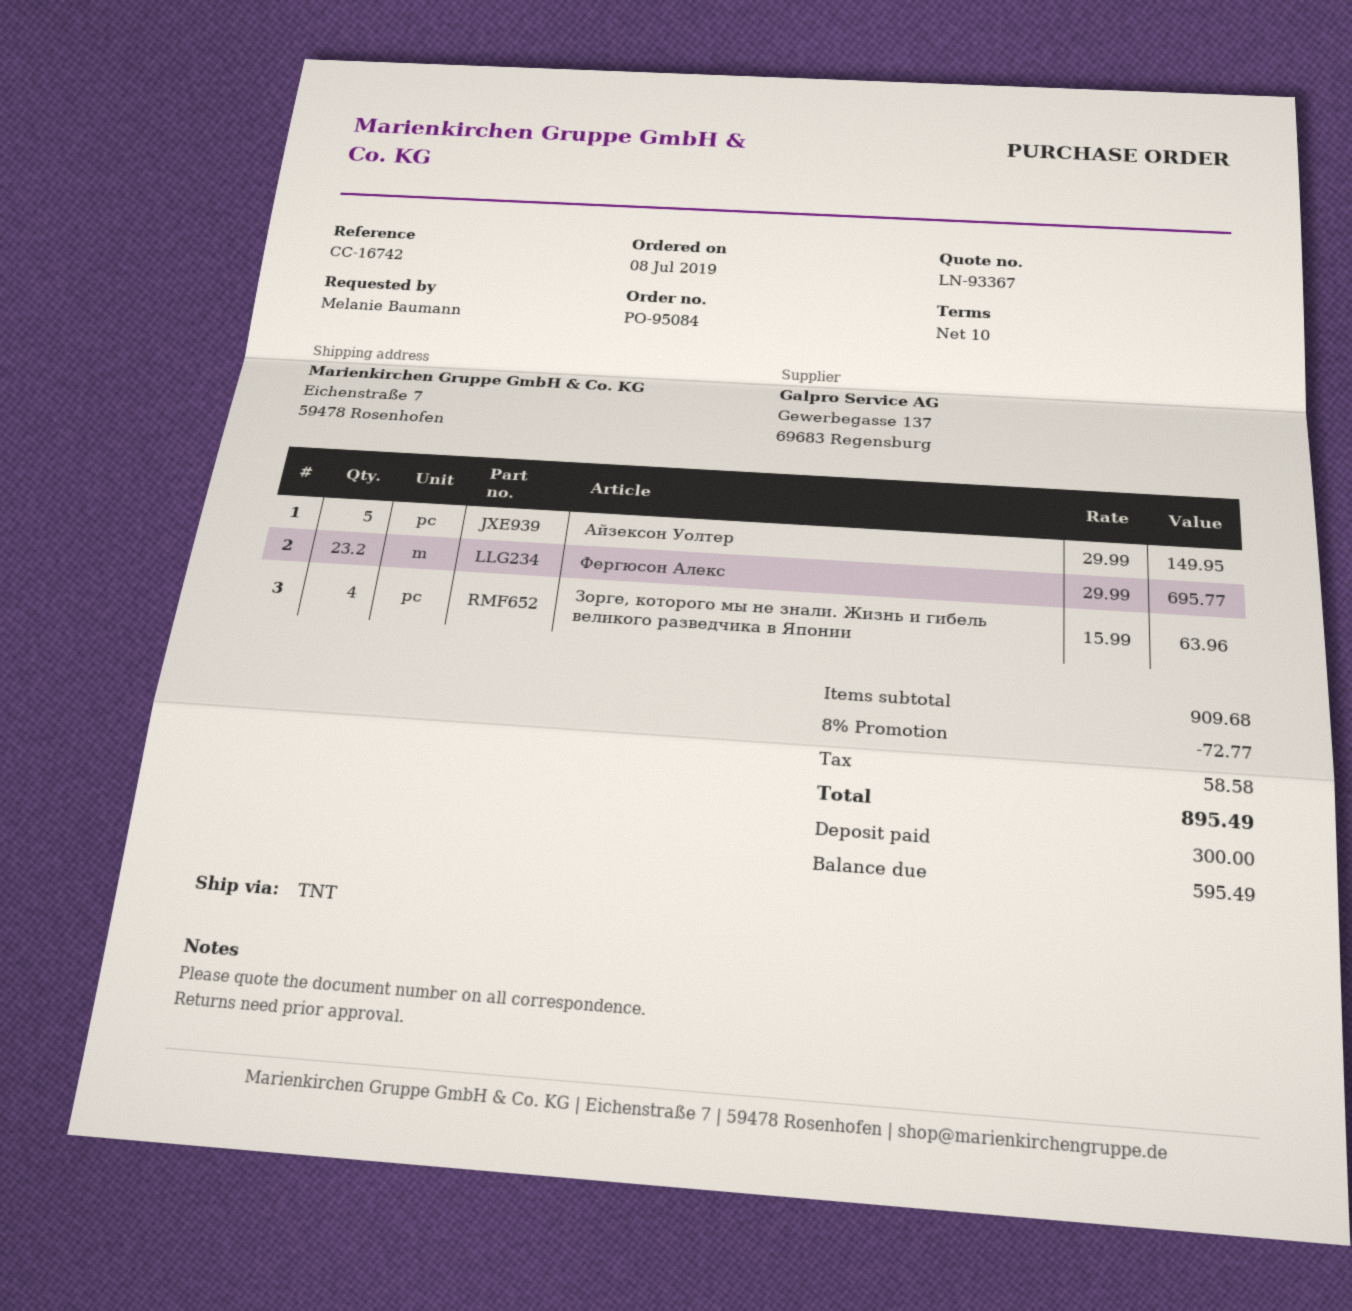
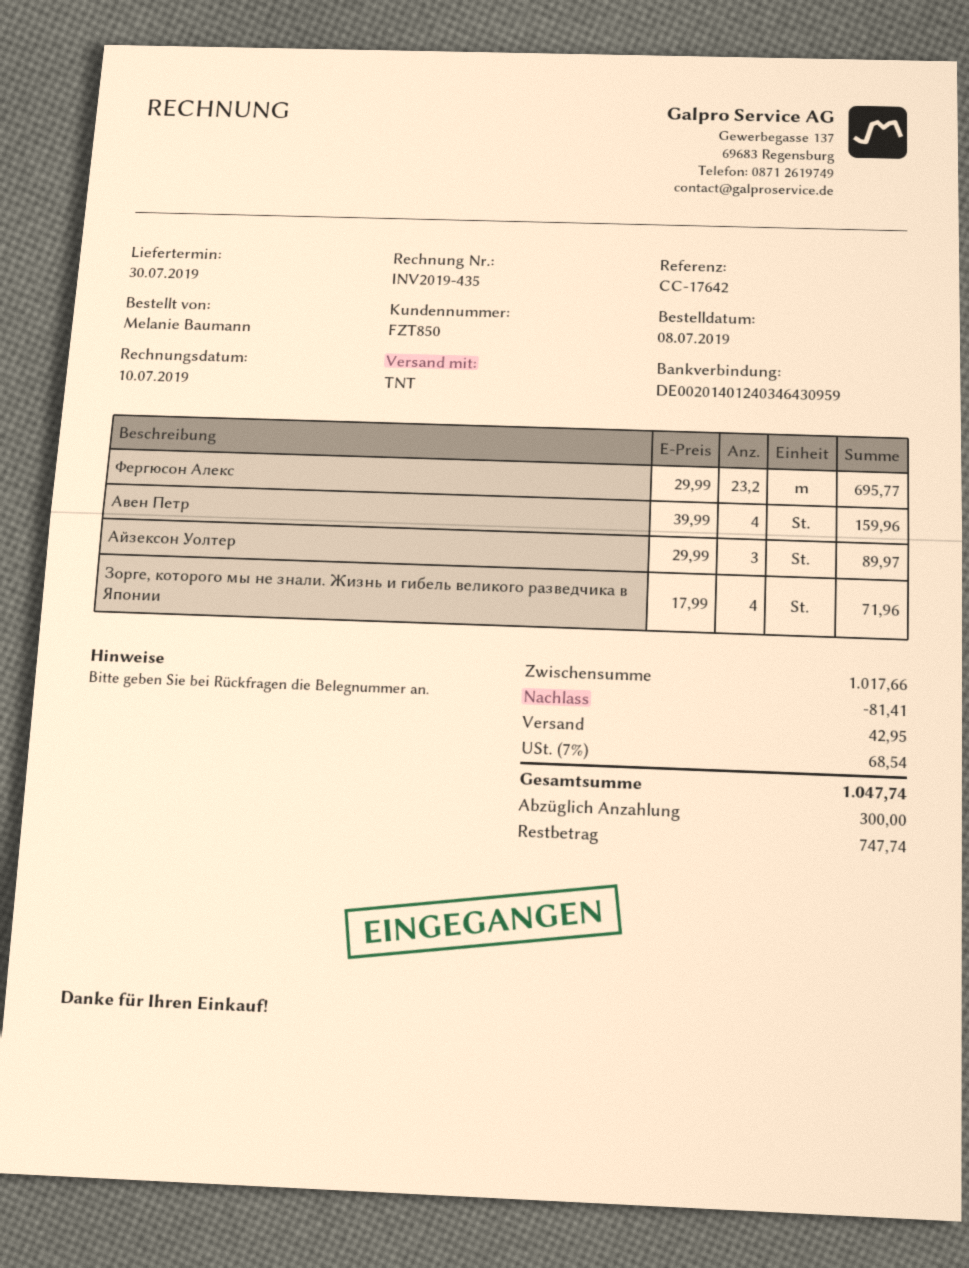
reference: CC-16742 -> CC-17642
Айзексон Уолтер: 5 x 29.99 = 149.95 -> 3 x 29.99 = 89.97
Зорге, которого мы не знали. Жизнь и гибель великого разведчика в Японии: 4 x 15.99 = 63.96 -> 4 x 17.99 = 71.96
Авен Петр: none -> 4 x 39.99 = 159.96
subtotal: 909.68 -> 1017.66
discount: 72.77 -> 81.41
shipping: none -> 42.95
tax: 58.58 -> 68.54
total: 895.49 -> 1047.74
balance: 595.49 -> 747.74

